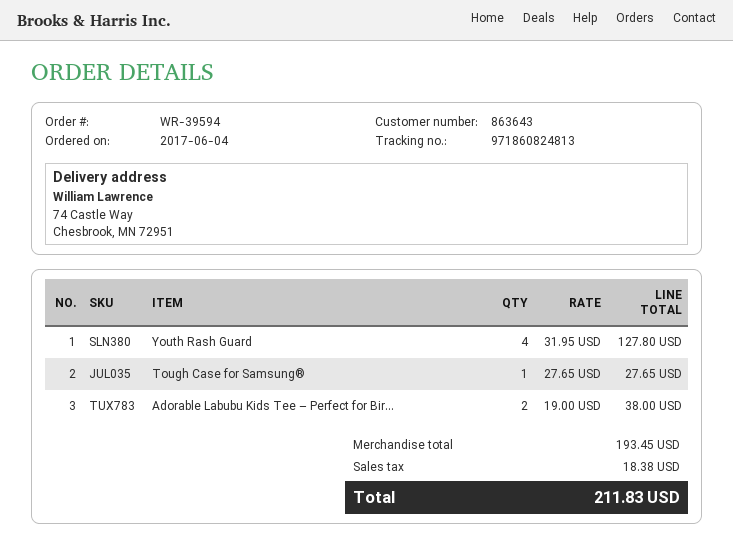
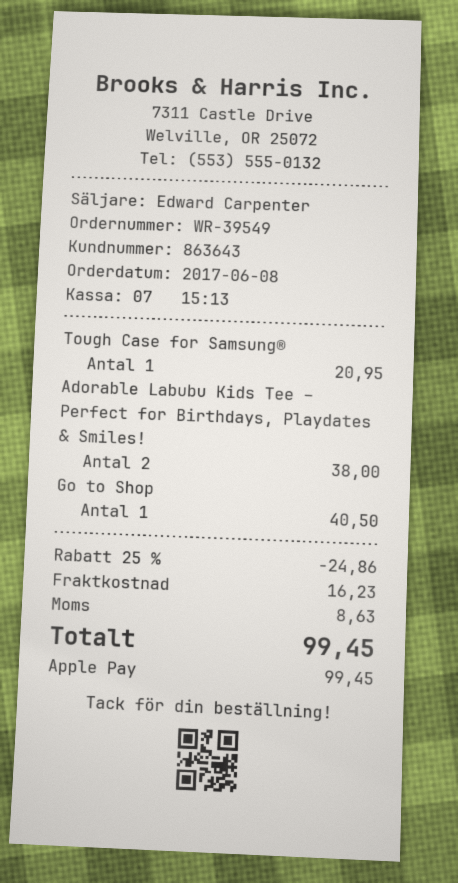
order number: WR-39594 -> WR-39549
order date: 2017-06-04 -> 2017-06-08
Youth Rash Guard: 4 for 127.80 -> none
Tough Case for Samsung®: 1 for 27.65 -> 1 for 20.95
Go to Shop: none -> 1 for 40.50
discount: none -> 25% = 24.86
shipping: none -> 16.23
tax: 18.38 -> 8.63
total: 211.83 -> 99.45

